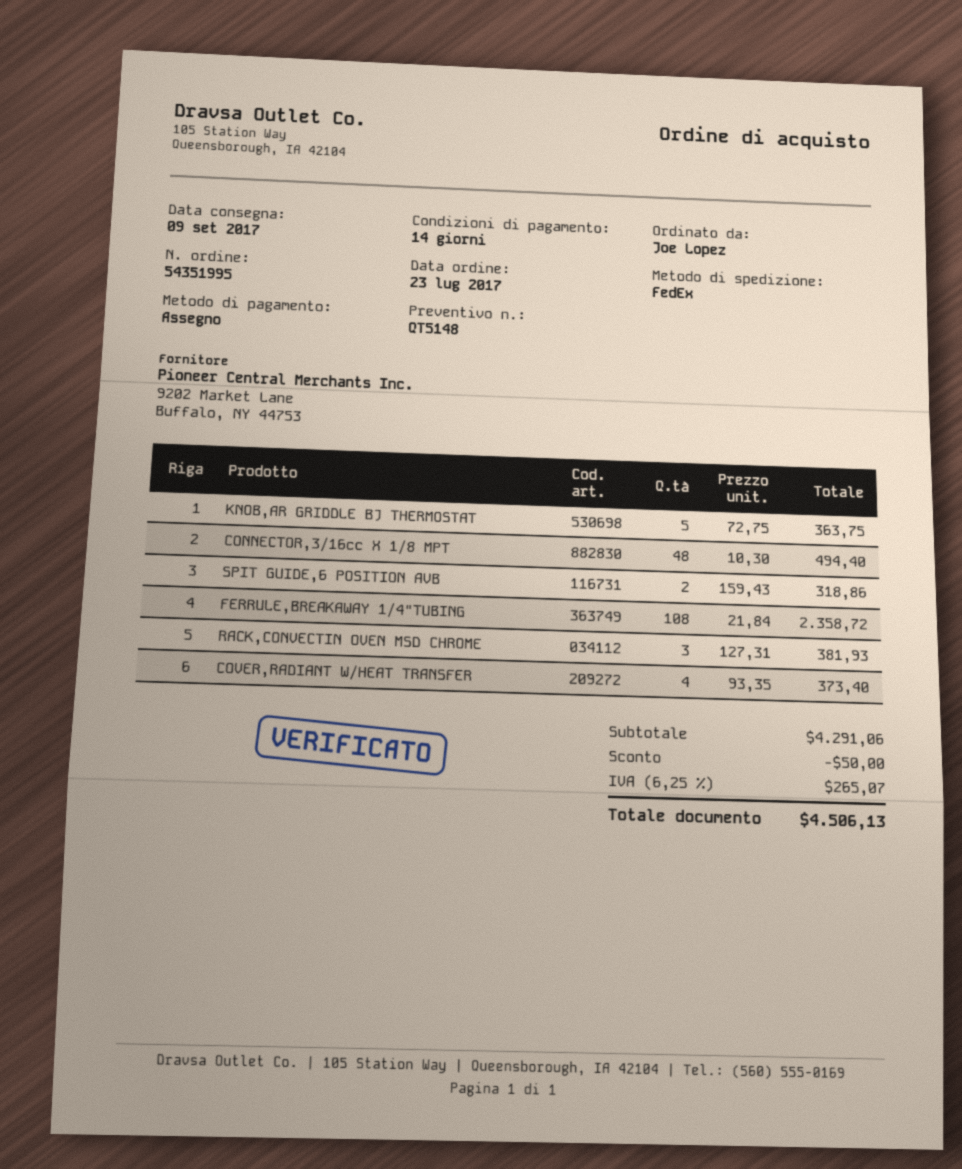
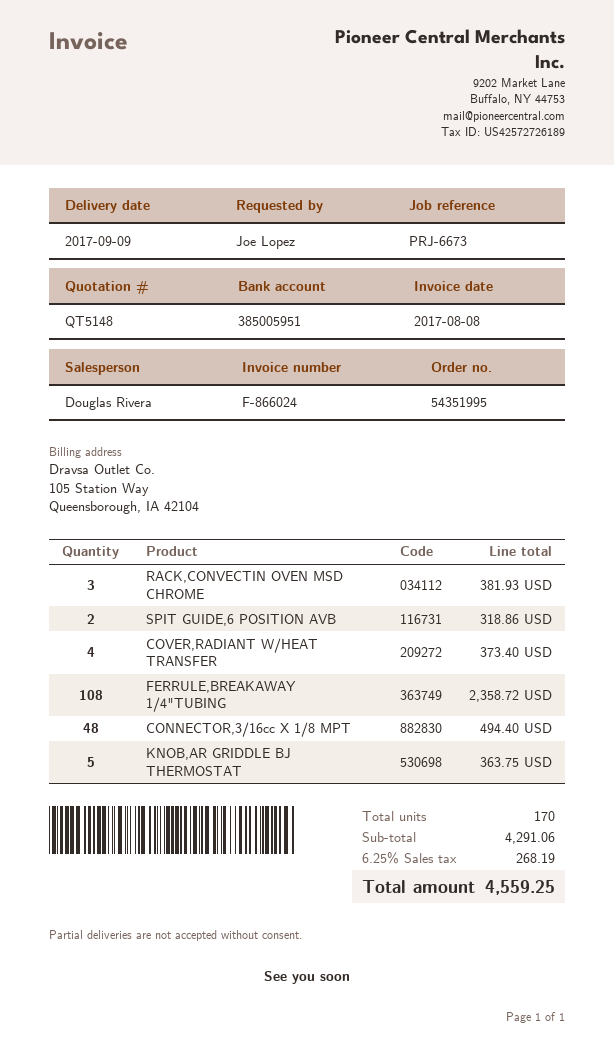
discount: 50.00 -> none
tax: 6.25% = 265.07 -> 6.25% = 268.19
total: 4506.13 -> 4559.25

